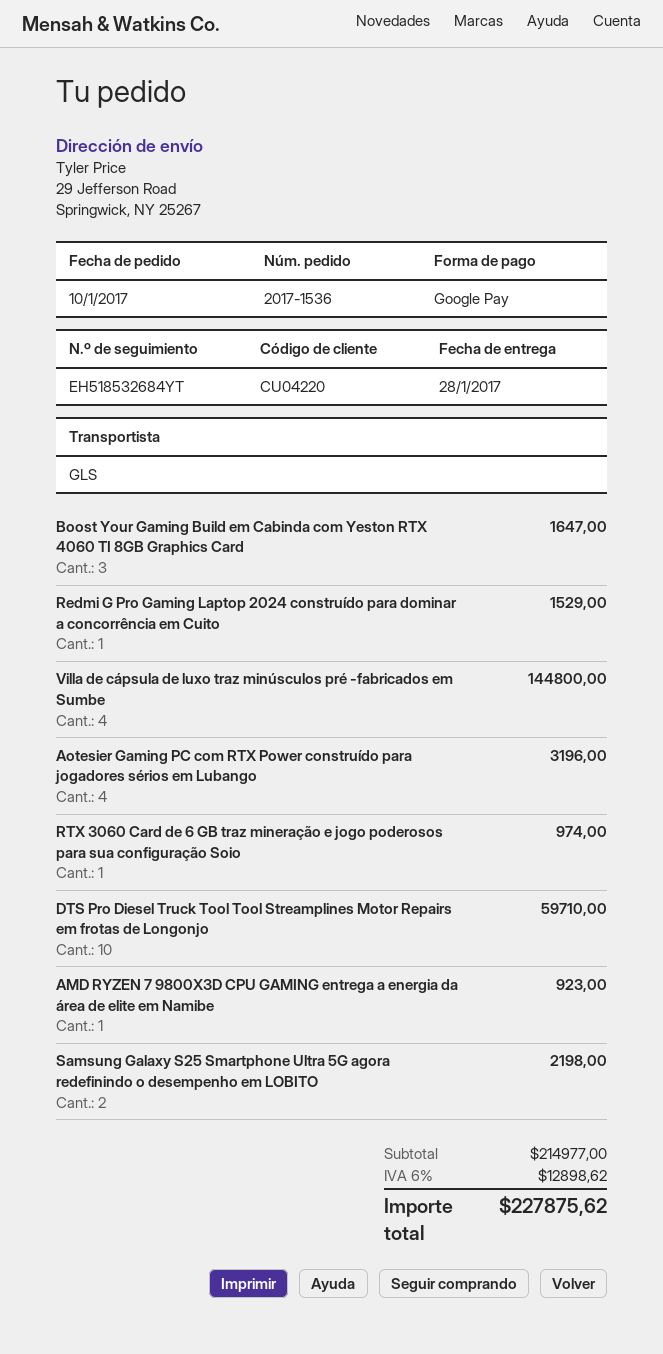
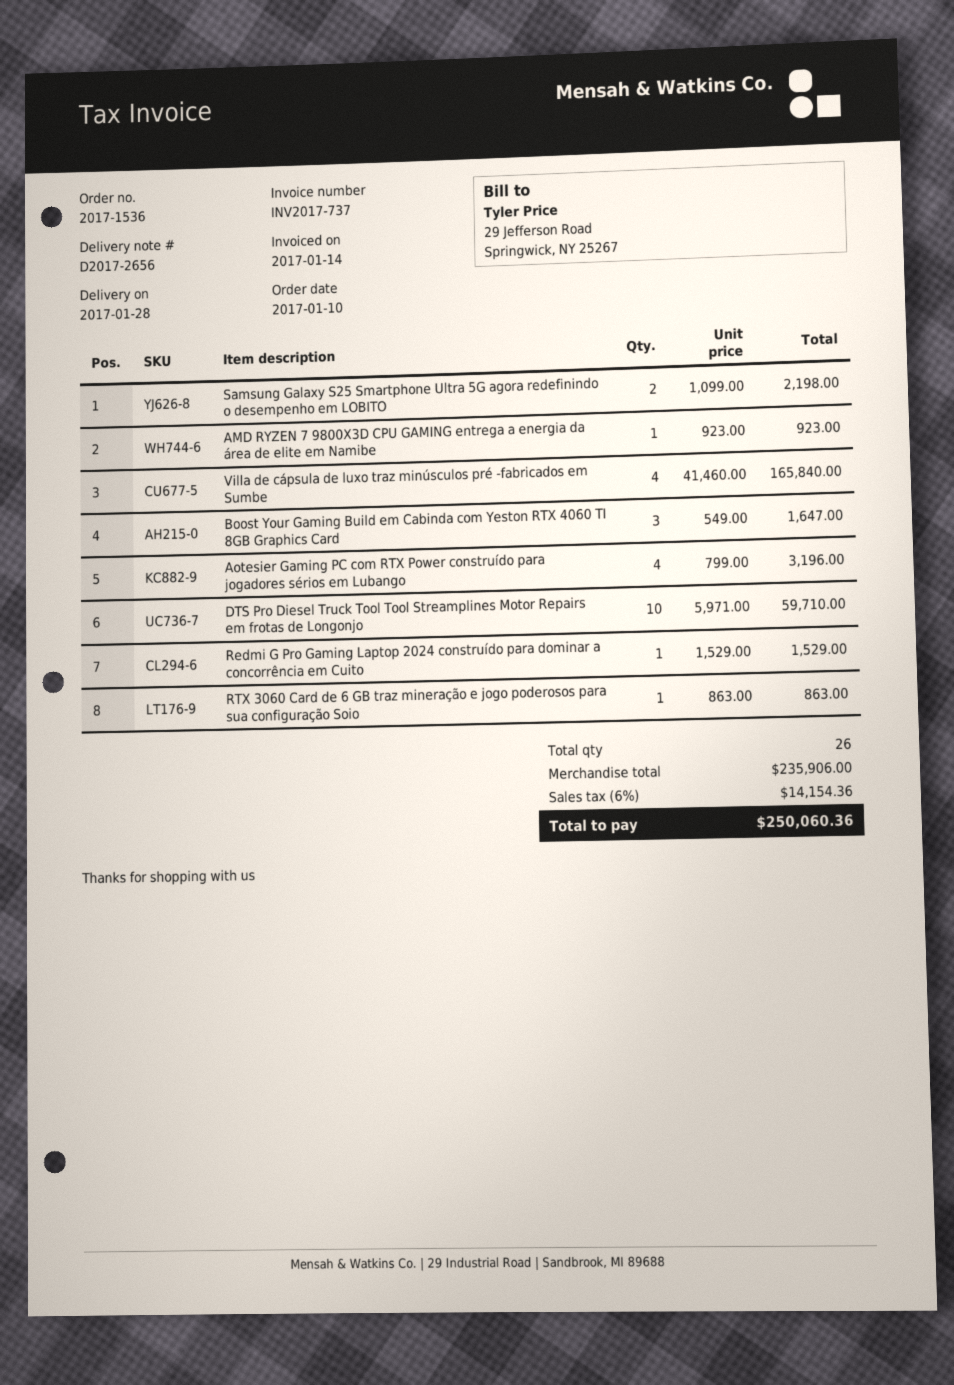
Villa de cápsula de luxo traz minúsculos pré -fabricados em Sumbe: 4 for 144800.00 -> 4 for 165840.00
RTX 3060 Card de 6 GB traz mineração e jogo poderosos para sua configuração Soio: 1 for 974.00 -> 1 for 863.00
subtotal: 214977.00 -> 235906.00
tax: 6% = 12898.62 -> 6% = 14154.36
total: 227875.62 -> 250060.36

